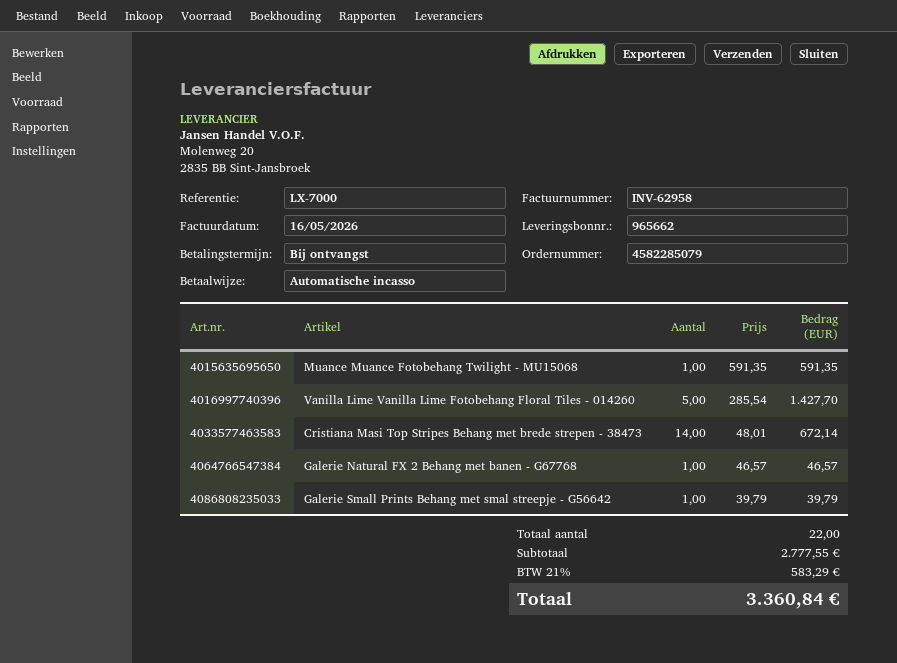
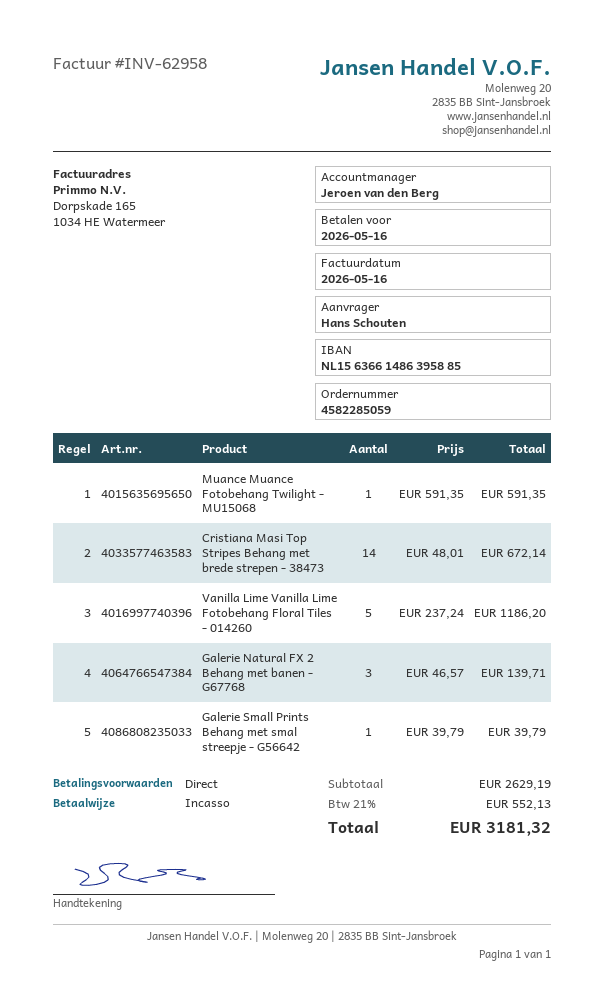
order number: 4582285079 -> 4582285059
Vanilla Lime Vanilla Lime Fotobehang Floral Tiles - 014260: 5 x 285.54 = 1427.70 -> 5 x 237.24 = 1186.20
Galerie Natural FX 2 Behang met banen - G67768: 1 x 46.57 = 46.57 -> 3 x 46.57 = 139.71
subtotal: 2777.55 -> 2629.19
tax: 21% = 583.29 -> 21% = 552.13
total: 3360.84 -> 3181.32

